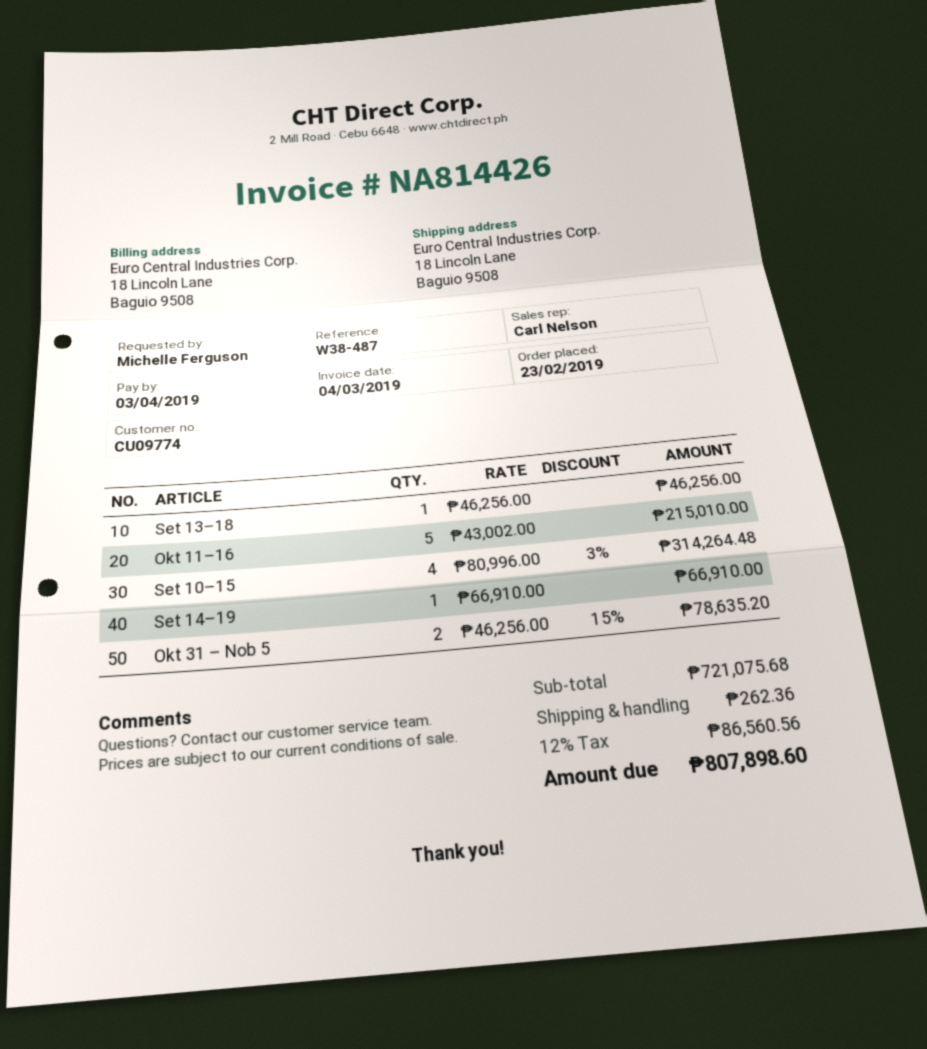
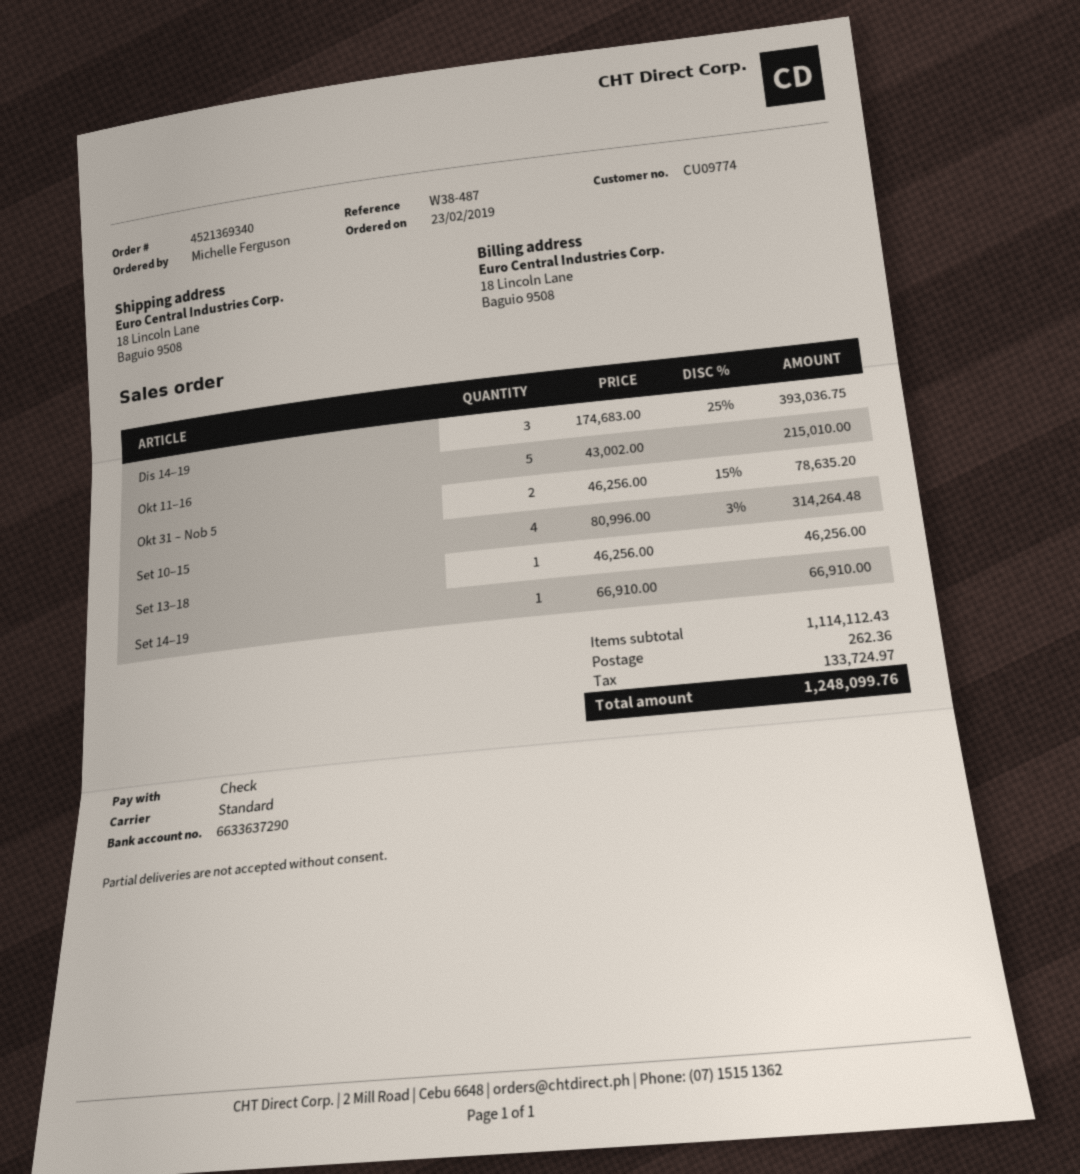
Dis 14–19: none -> 3 x 174683.00 - 25% = 393036.75
subtotal: 721075.68 -> 1114112.43
tax: 86560.56 -> 133724.97
total: 807898.60 -> 1248099.76

